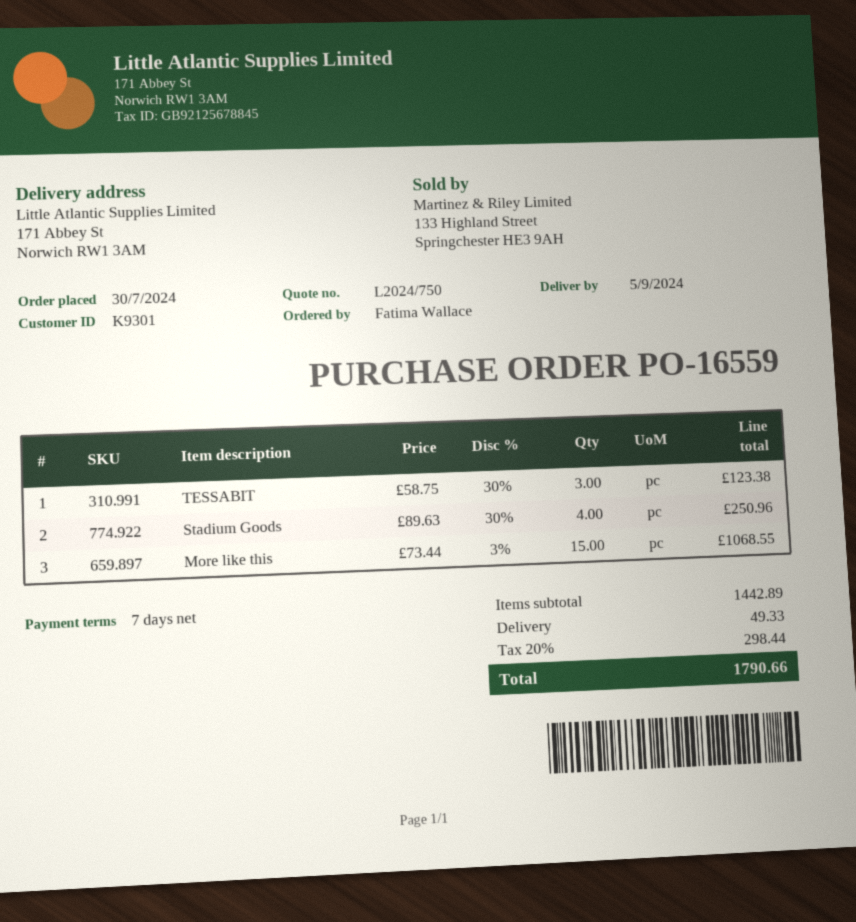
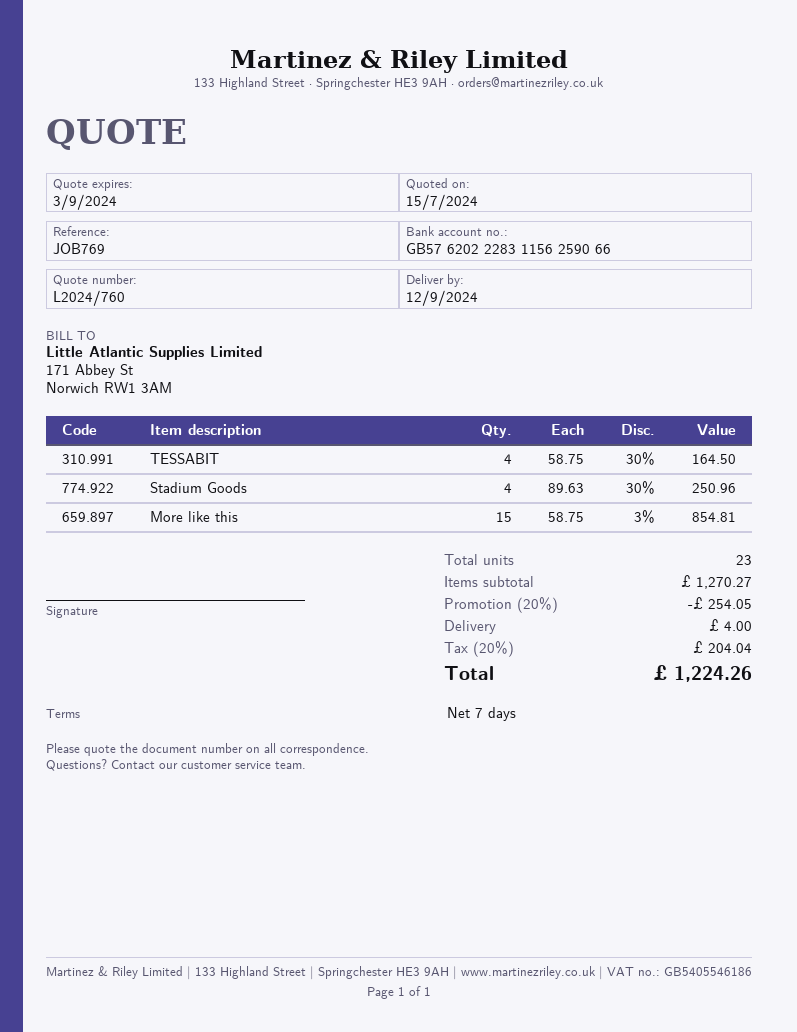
quote number: L2024/750 -> L2024/760
delivery date: 2024-09-05 -> 2024-09-12
TESSABIT: 3 x 58.75 - 30% = 123.38 -> 4 x 58.75 - 30% = 164.50
More like this: 15 x 73.44 - 3% = 1068.55 -> 15 x 58.75 - 3% = 854.81
subtotal: 1442.89 -> 1270.27
discount: none -> 20% = 254.05
shipping: 49.33 -> 4.00
tax: 20% = 298.44 -> 20% = 204.04
total: 1790.66 -> 1224.26

